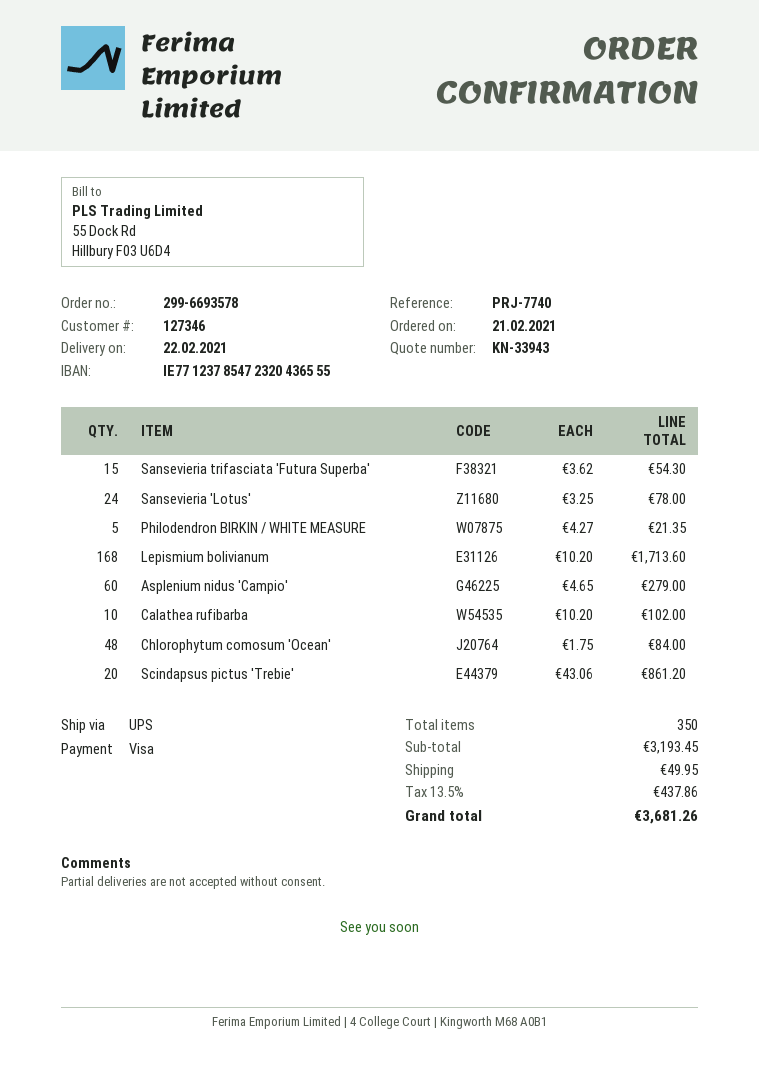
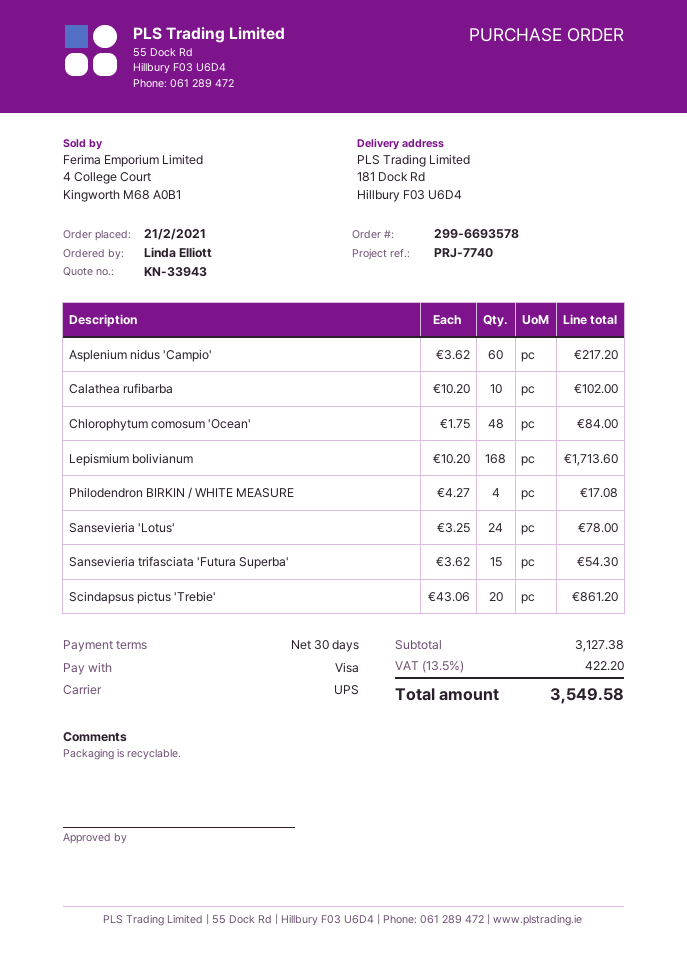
Philodendron BIRKIN / WHITE MEASURE: 5 x 4.27 = 21.35 -> 4 x 4.27 = 17.08
Asplenium nidus 'Campio': 60 x 4.65 = 279.00 -> 60 x 3.62 = 217.20
subtotal: 3193.45 -> 3127.38
shipping: 49.95 -> none
tax: 13.5% = 437.86 -> 13.5% = 422.20
total: 3681.26 -> 3549.58

